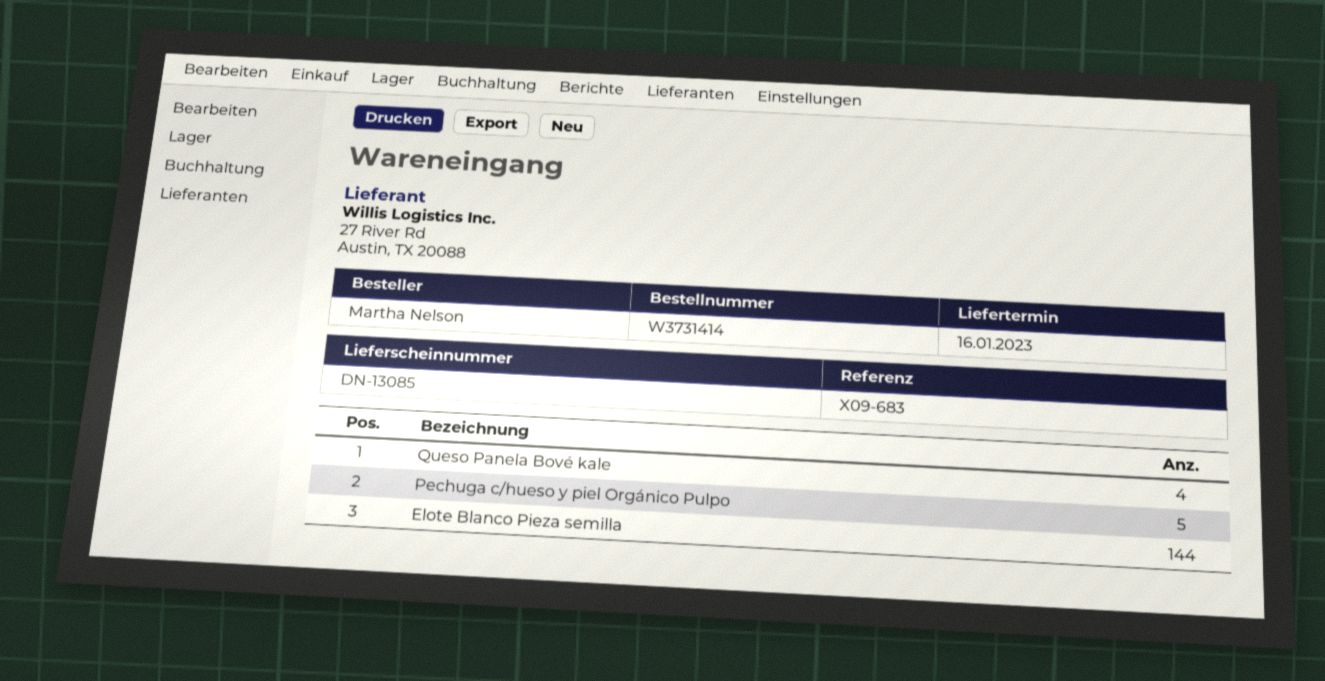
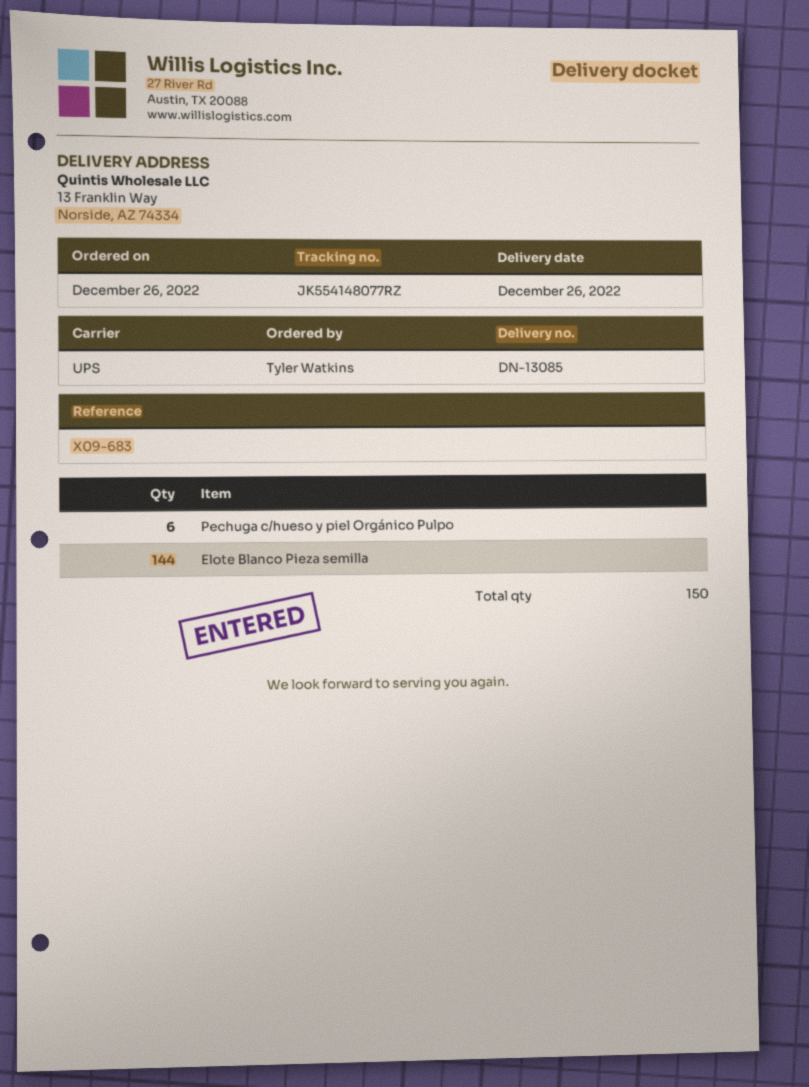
delivery date: 2023-01-16 -> 2022-12-26
ordered by: Martha Nelson -> Tyler Watkins
Queso Panela Bové kale: 4 -> none
Pechuga c/hueso y piel Orgánico Pulpo: 5 -> 6

